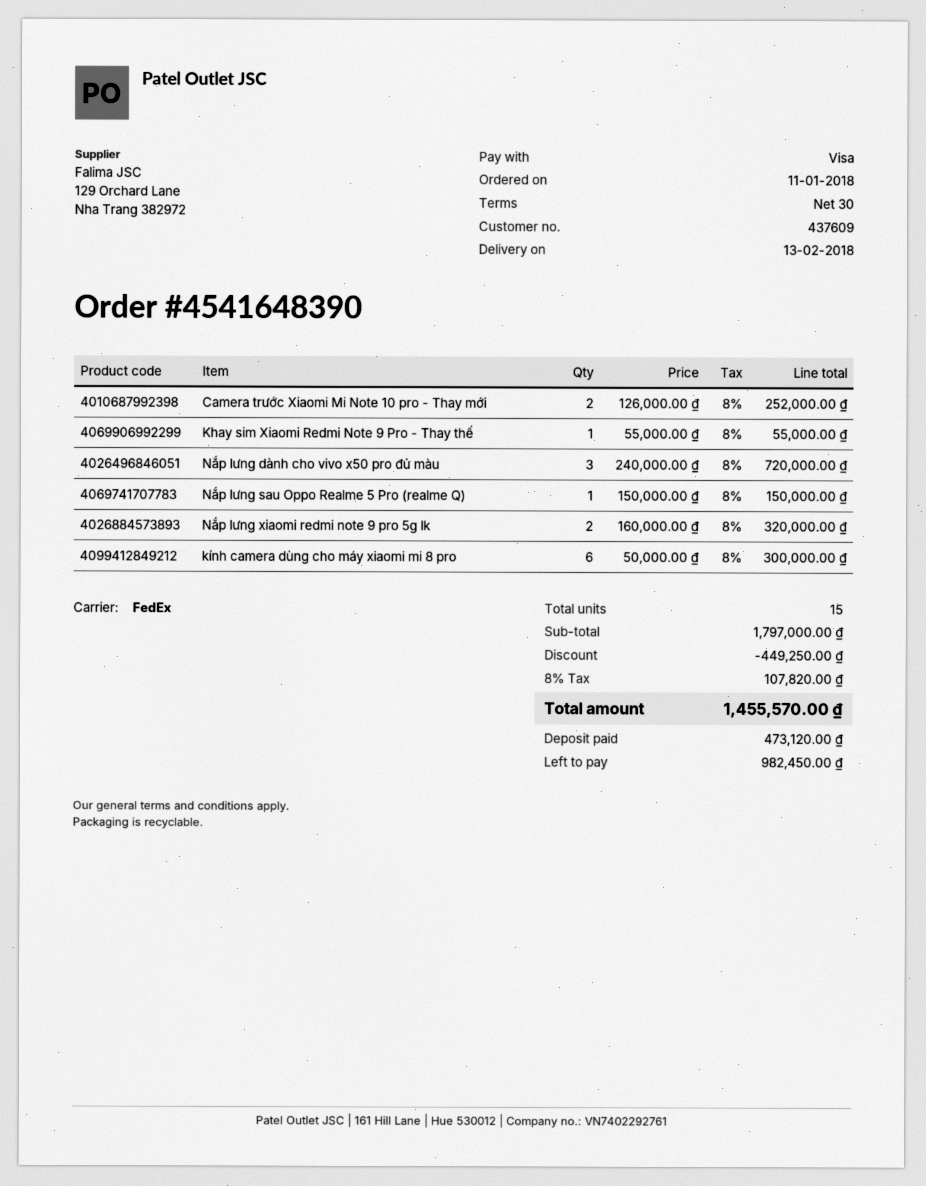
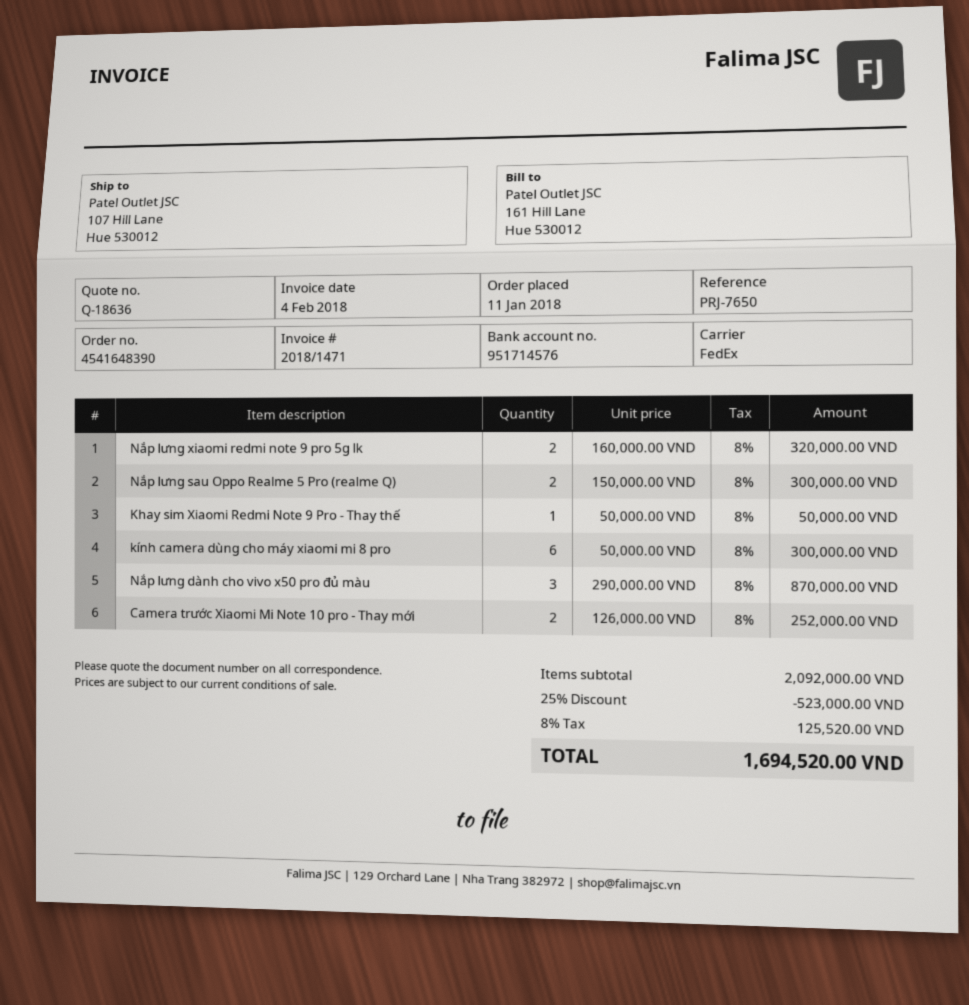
Khay sim Xiaomi Redmi Note 9 Pro - Thay thế: 1 x 55000.00 = 55000.00 -> 1 x 50000.00 = 50000.00
Nắp lưng dành cho vivo x50 pro đủ màu: 3 x 240000.00 = 720000.00 -> 3 x 290000.00 = 870000.00
Nắp lưng sau Oppo Realme 5 Pro (realme Q): 1 x 150000.00 = 150000.00 -> 2 x 150000.00 = 300000.00
subtotal: 1797000.00 -> 2092000.00
discount: 449250.00 -> 523000.00
tax: 8% = 107820.00 -> 8% = 125520.00
total: 1455570.00 -> 1694520.00

